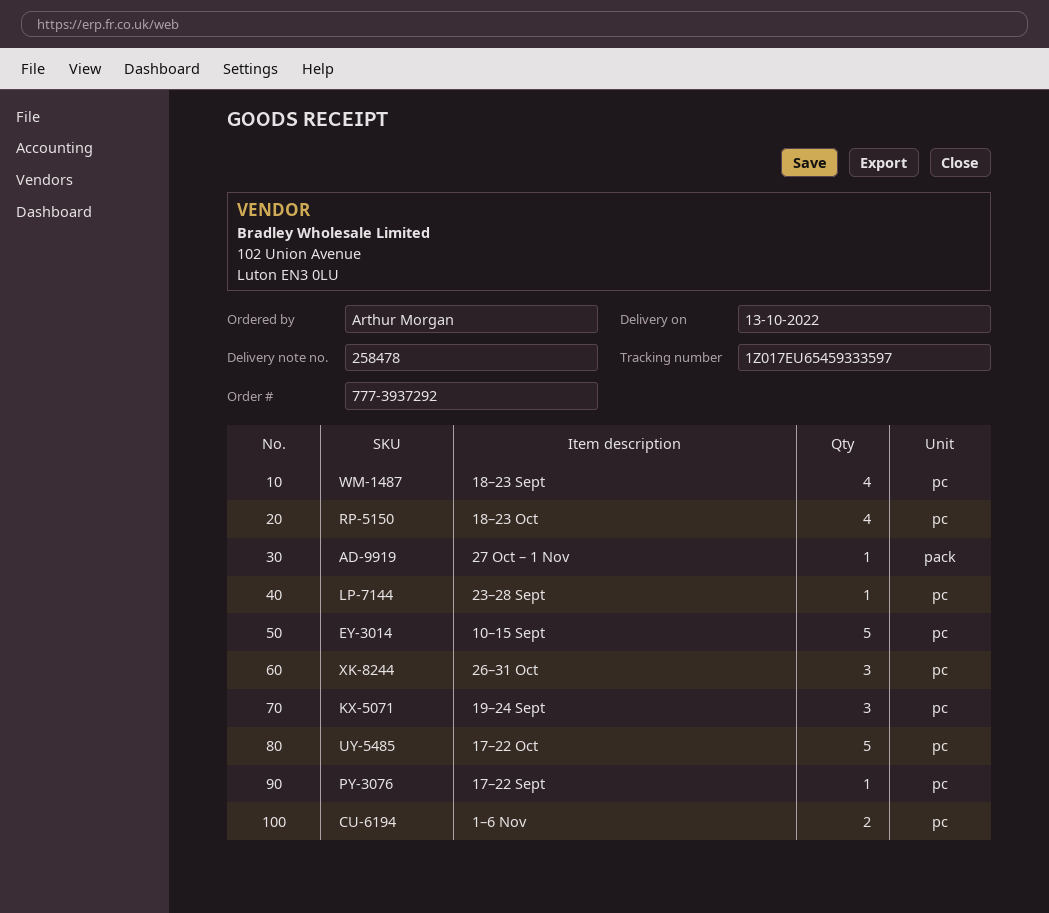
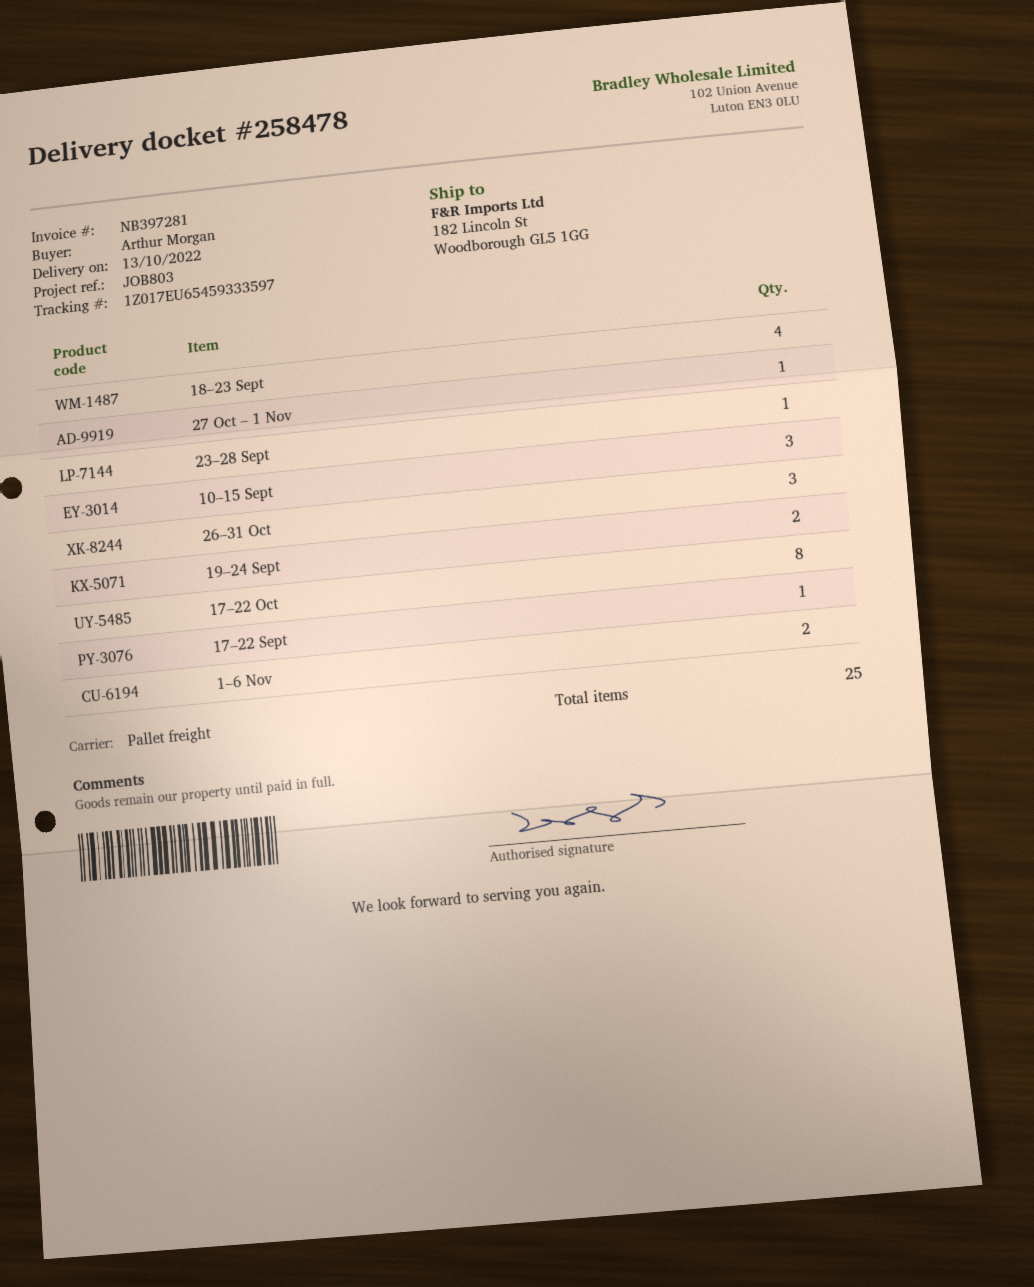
18–23 Oct: 4 -> none
10–15 Sept: 5 -> 3
19–24 Sept: 3 -> 2
17–22 Oct: 5 -> 8

